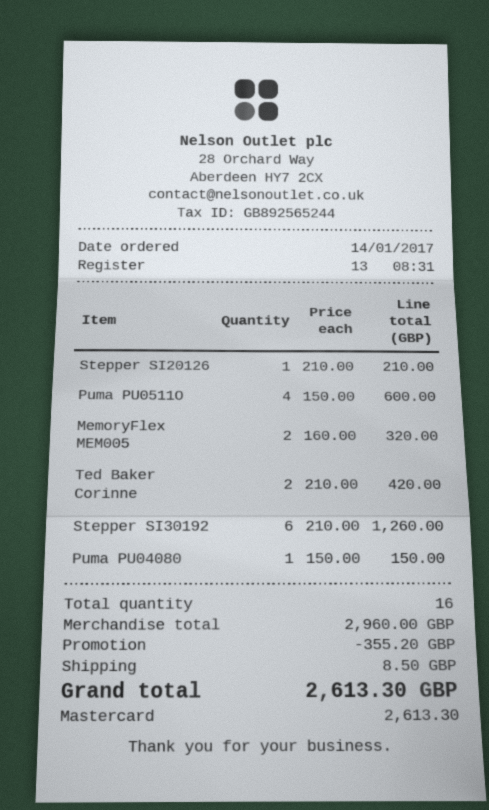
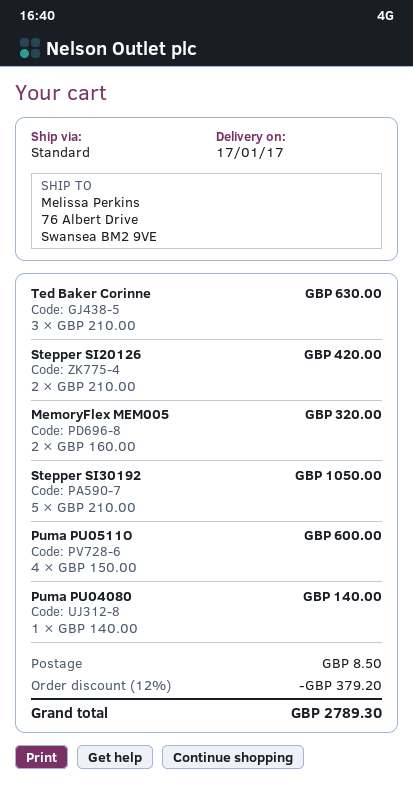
Stepper SI20126: 1 x 210.00 = 210.00 -> 2 x 210.00 = 420.00
Ted Baker Corinne: 2 x 210.00 = 420.00 -> 3 x 210.00 = 630.00
Stepper SI30192: 6 x 210.00 = 1260.00 -> 5 x 210.00 = 1050.00
Puma PU04080: 1 x 150.00 = 150.00 -> 1 x 140.00 = 140.00
discount: 355.20 -> 379.20
total: 2613.30 -> 2789.30

